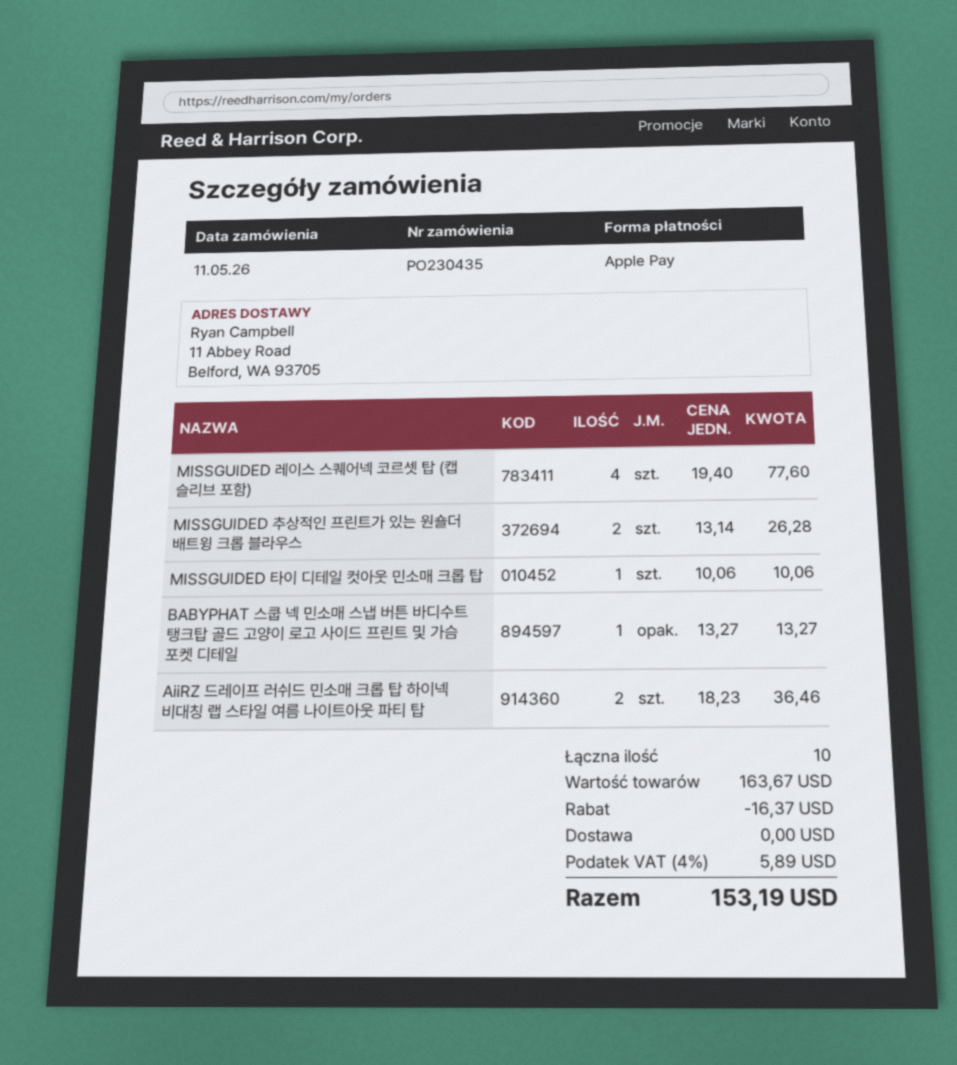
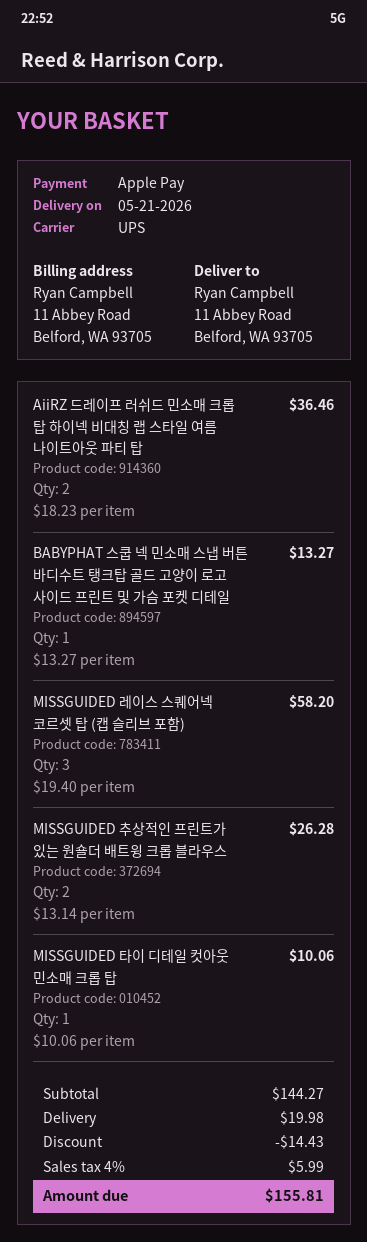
MISSGUIDED 레이스 스퀘어넥 코르셋 탑 (캡 슬리브 포함): 4 x 19.40 = 77.60 -> 3 x 19.40 = 58.20
subtotal: 163.67 -> 144.27
discount: 16.37 -> 14.43
shipping: 0.00 -> 19.98
tax: 4% = 5.89 -> 4% = 5.99
total: 153.19 -> 155.81

